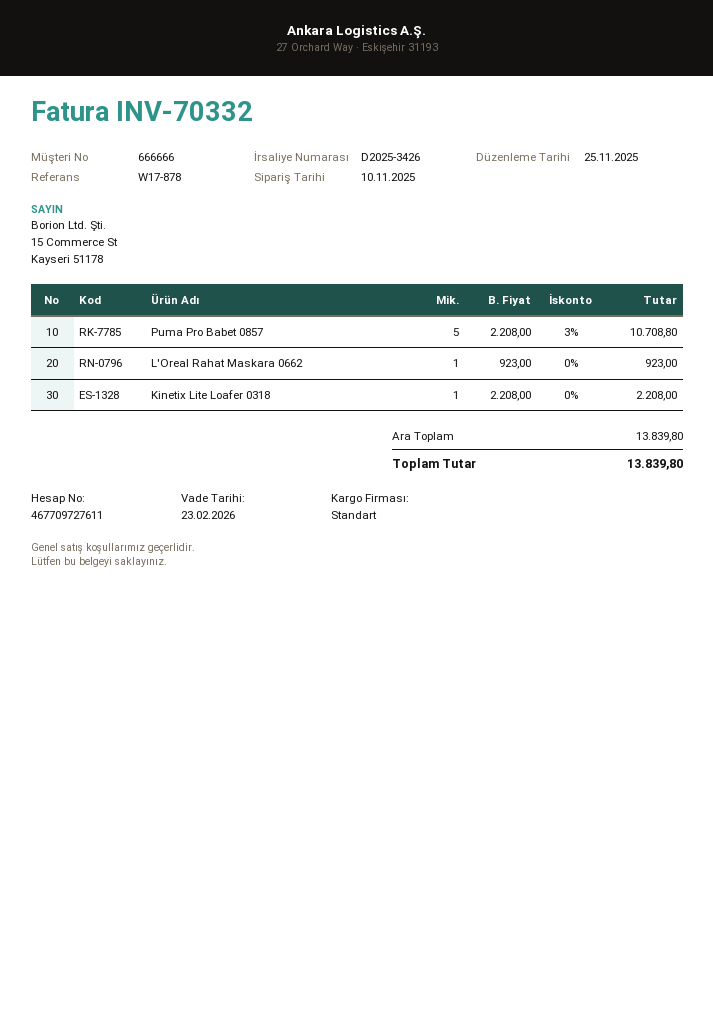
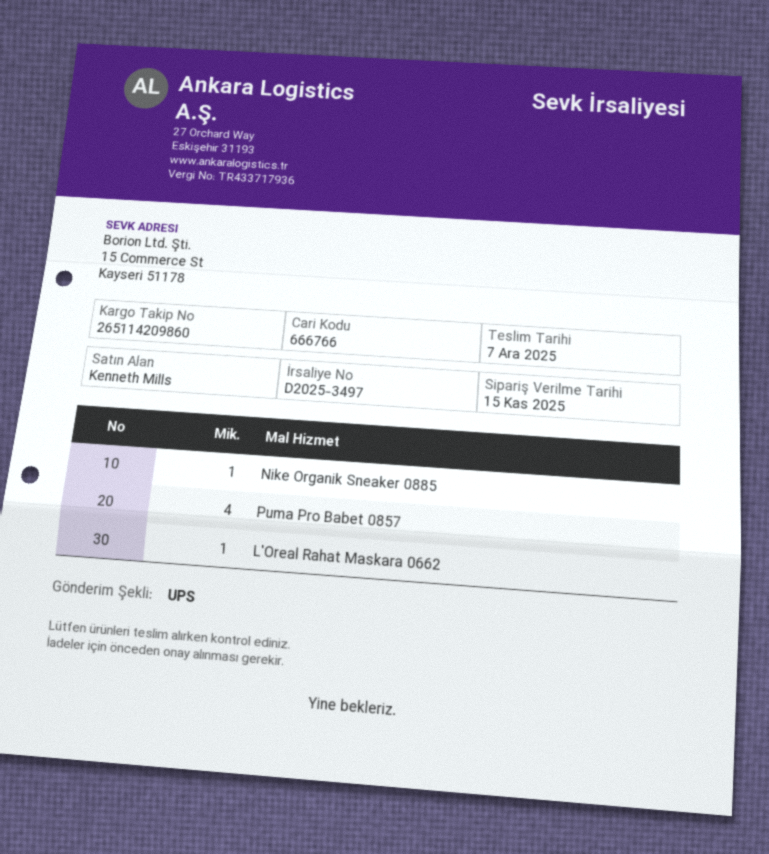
order date: 2025-11-10 -> 2025-11-15
delivery note number: D2025-3426 -> D2025-3497
customer number: 666666 -> 666766
shipping method: standard -> UPS
Puma Pro Babet 0857: 5 -> 4
Kinetix Lite Loafer 0318: 1 -> none
Nike Organik Sneaker 0885: none -> 1

